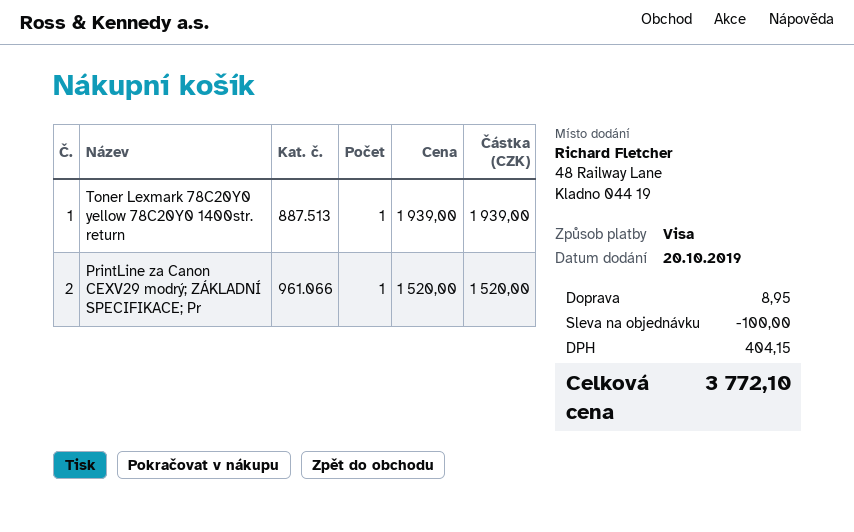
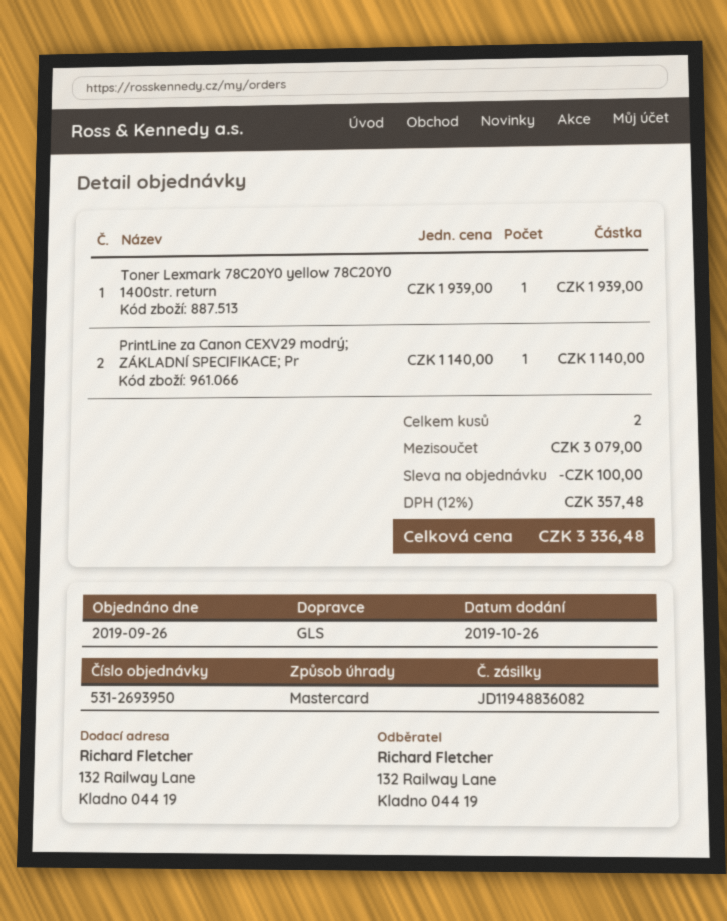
delivery date: 2019-10-20 -> 2019-10-26
payment method: Visa -> Mastercard
ship to: 48 Railway Lane, Kladno 044 19 -> 132 Railway Lane, Kladno 044 19
PrintLine za Canon CEXV29 modrý; ZÁKLADNÍ SPECIFIKACE; Pr: 1 x 1520.00 = 1520.00 -> 1 x 1140.00 = 1140.00
shipping: 8.95 -> none
tax: 404.15 -> 357.48
total: 3772.10 -> 3336.48

